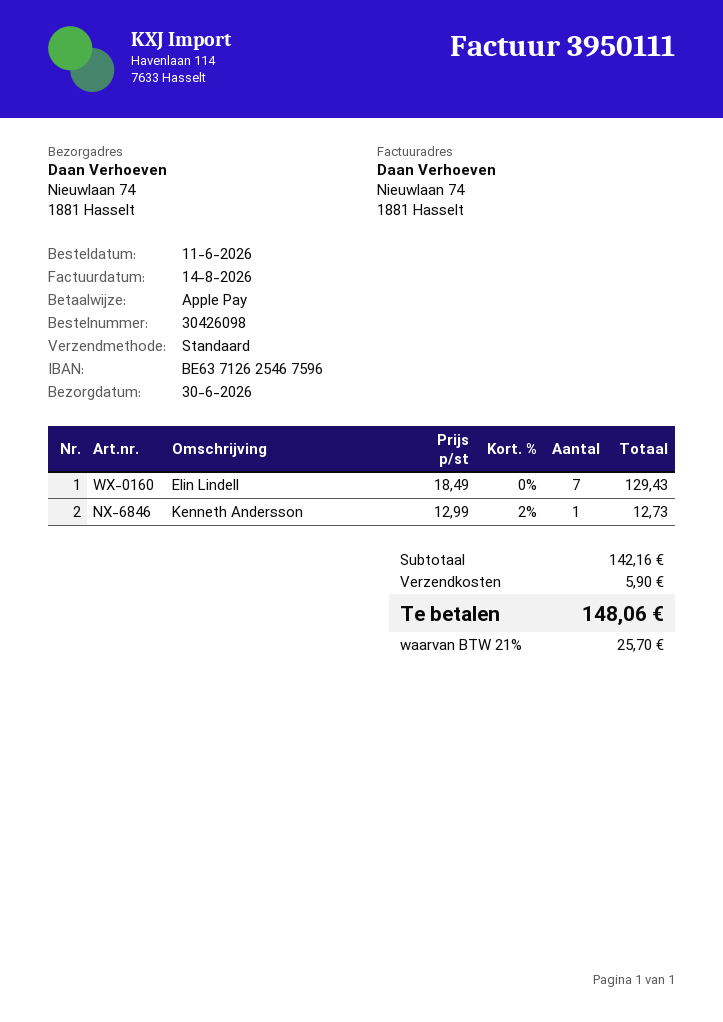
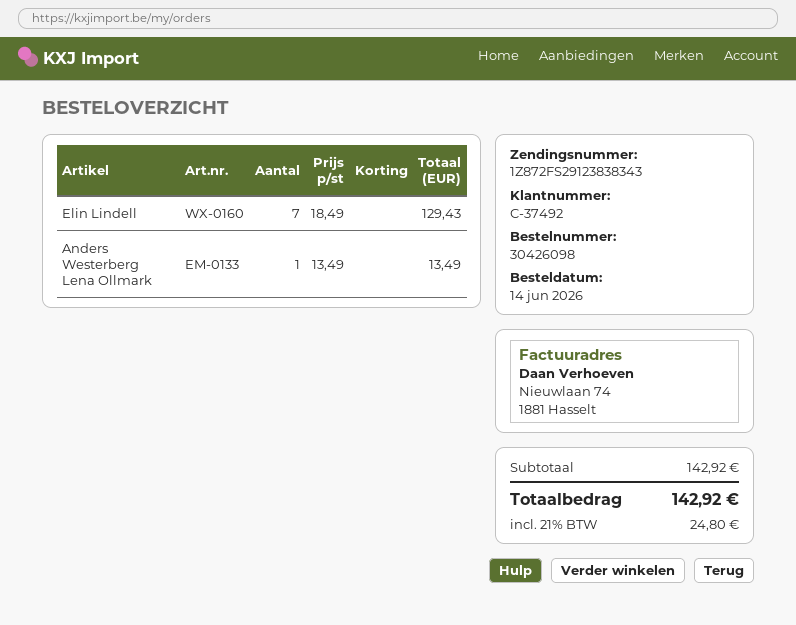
order date: 2026-06-11 -> 2026-06-14
Kenneth Andersson: 1 x 12.99 - 2% = 12.73 -> none
Anders Westerberg Lena Ollmark: none -> 1 x 13.49 = 13.49
subtotal: 142.16 -> 142.92
shipping: 5.90 -> none
tax: 21% = 25.70 -> 21% = 24.80
total: 148.06 -> 142.92

